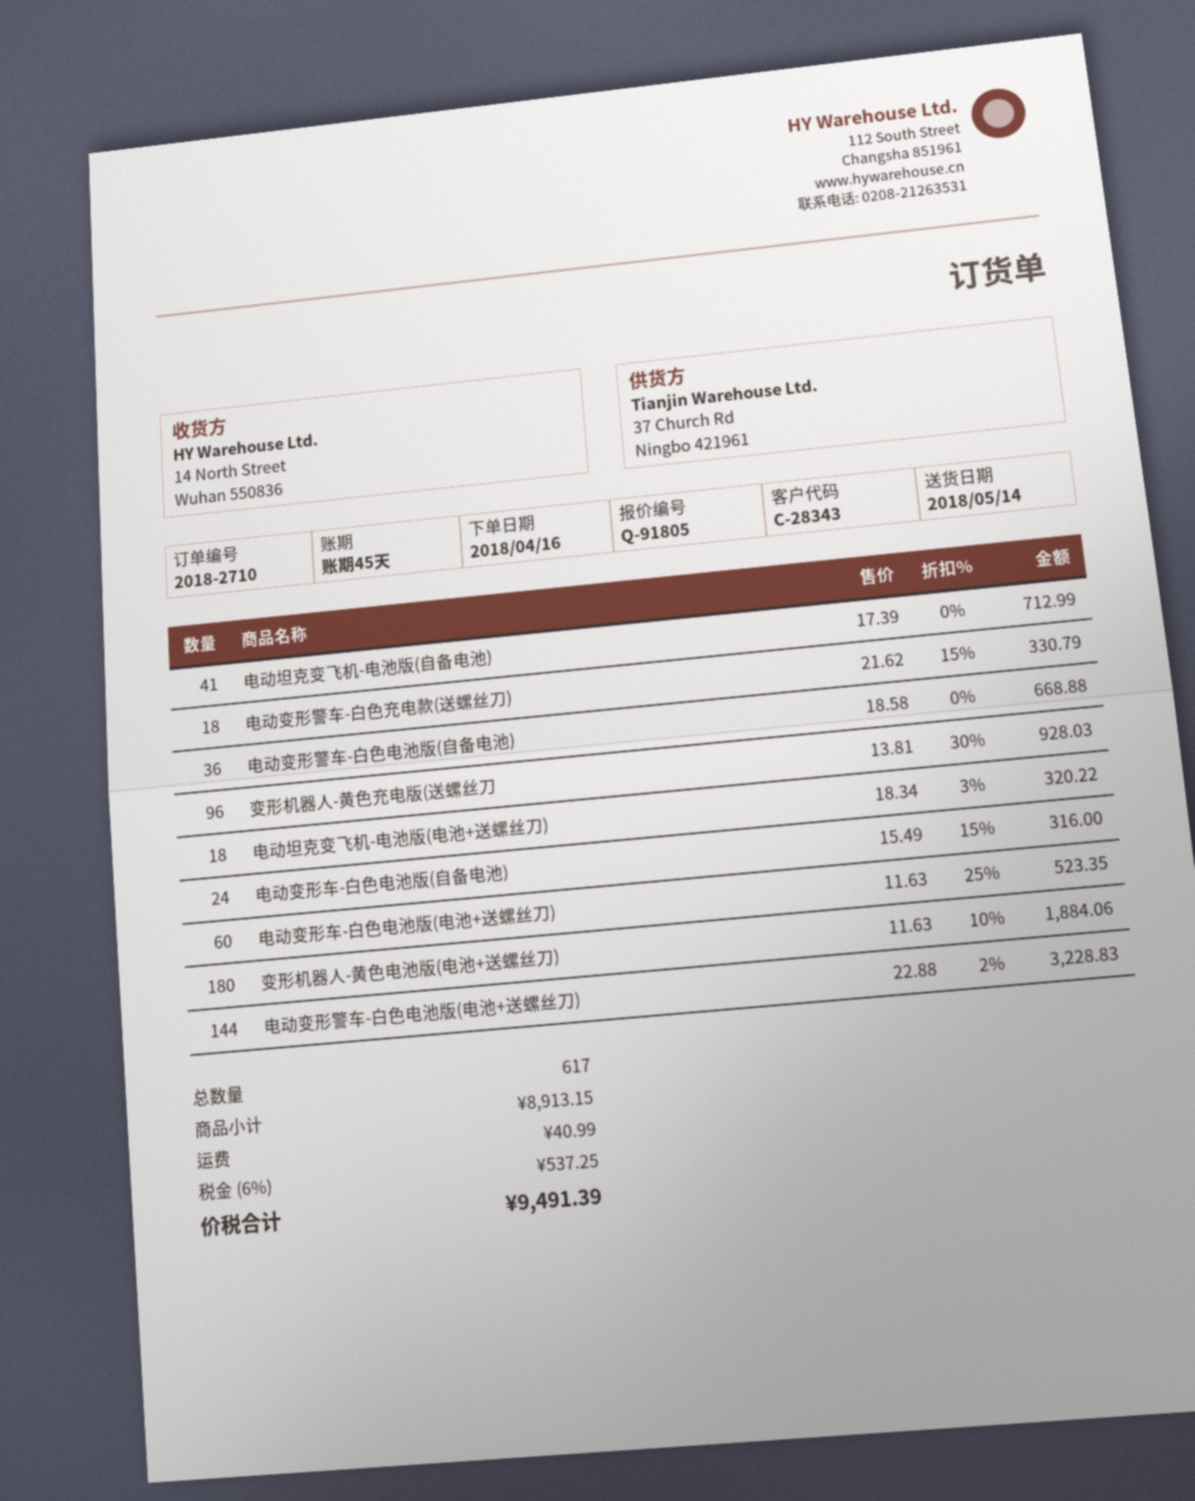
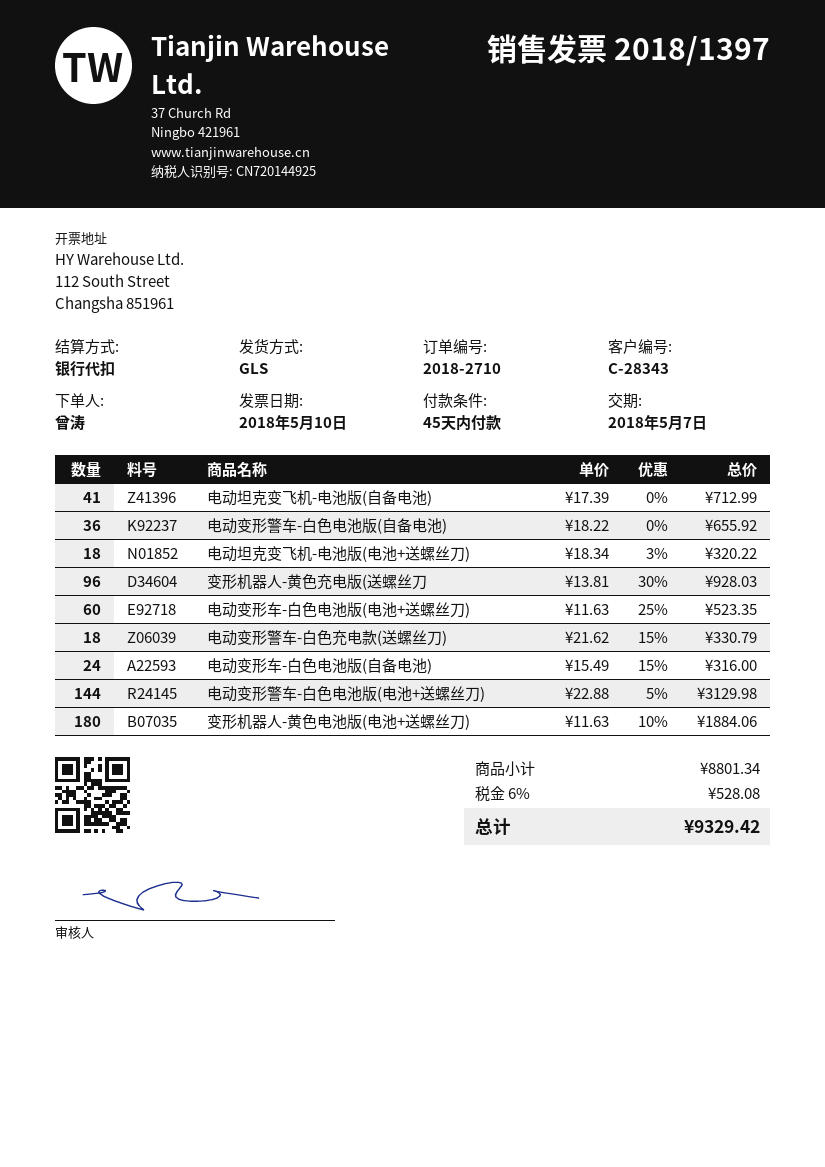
delivery date: 2018-05-14 -> 2018-05-07
电动变形警车-白色电池版(自备电池): 36 x 18.58 = 668.88 -> 36 x 18.22 = 655.92
电动变形警车-白色电池版(电池+送螺丝刀): 144 x 22.88 - 2% = 3228.83 -> 144 x 22.88 - 5% = 3129.98
subtotal: 8913.15 -> 8801.34
shipping: 40.99 -> none
tax: 6% = 537.25 -> 6% = 528.08
total: 9491.39 -> 9329.42

